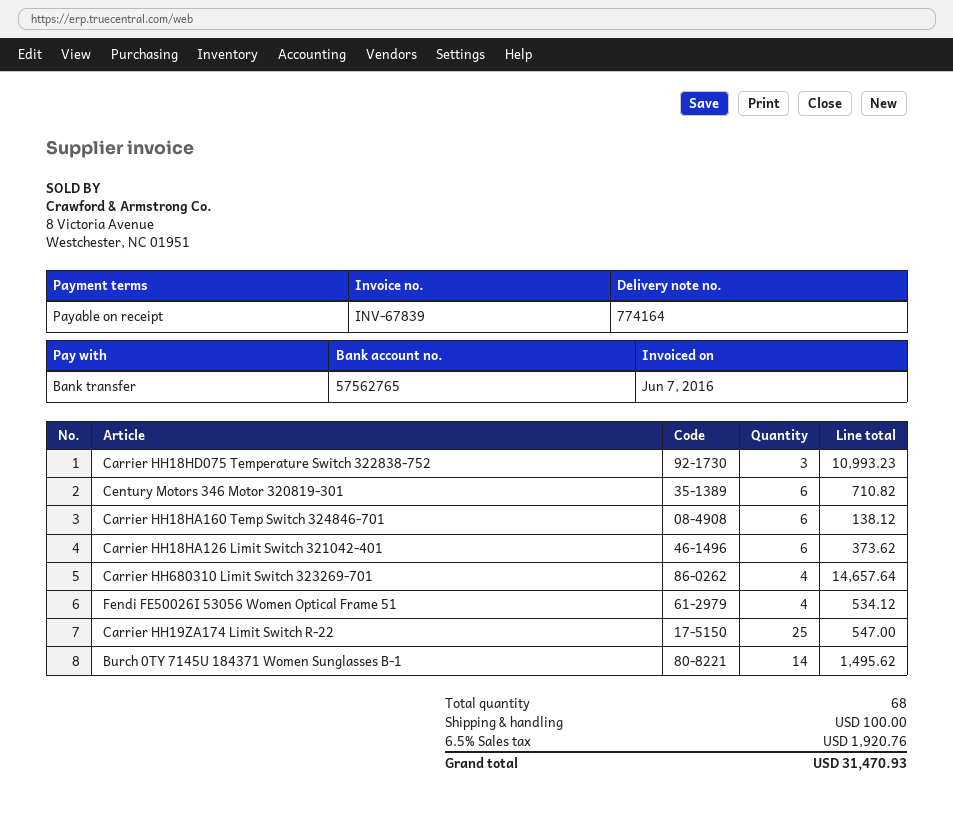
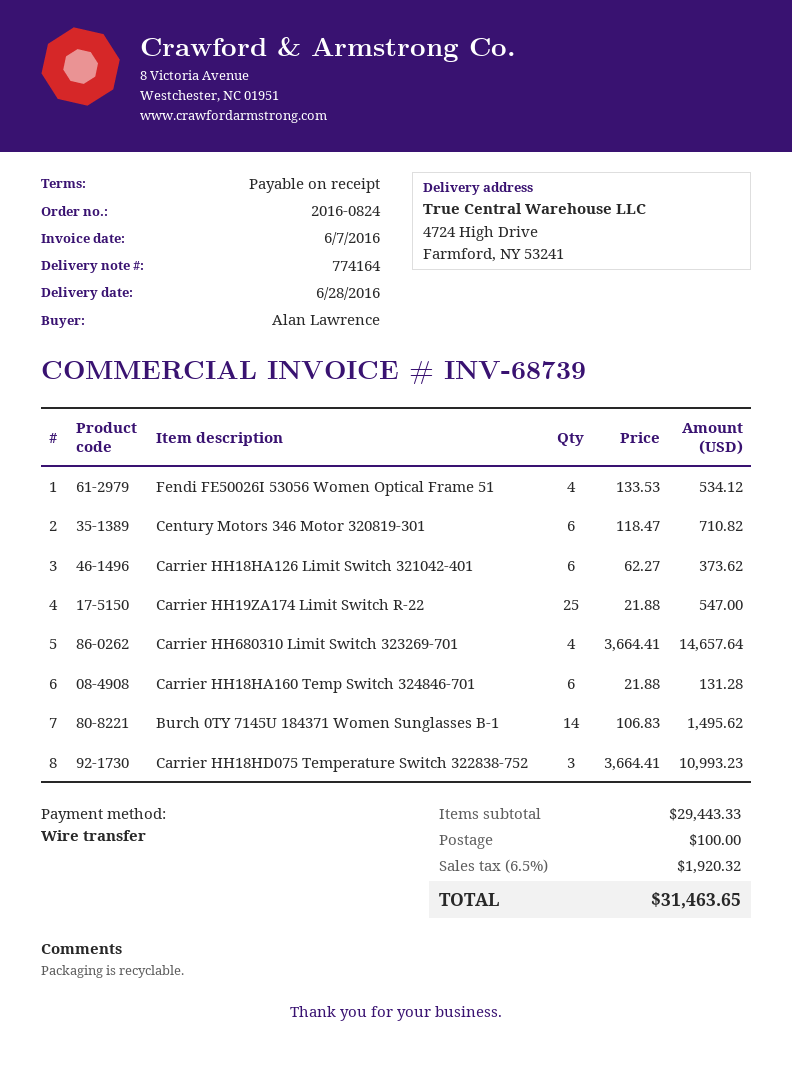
invoice number: INV-67839 -> INV-68739
Carrier HH18HA160 Temp Switch 324846-701: 6 for 138.12 -> 6 for 131.28
tax: 6.5% = 1920.76 -> 6.5% = 1920.32
total: 31470.93 -> 31463.65

